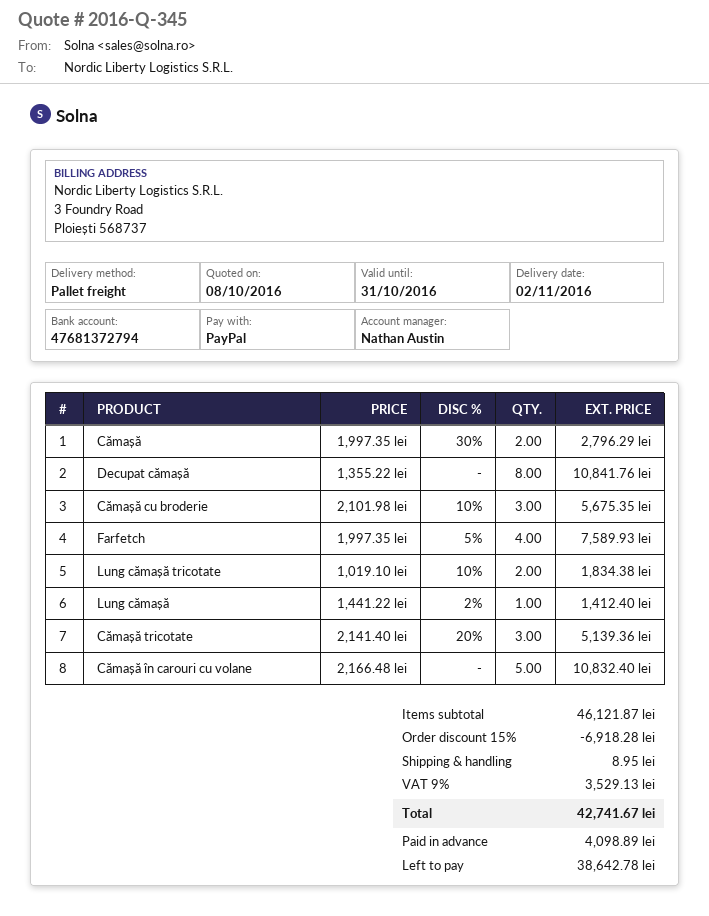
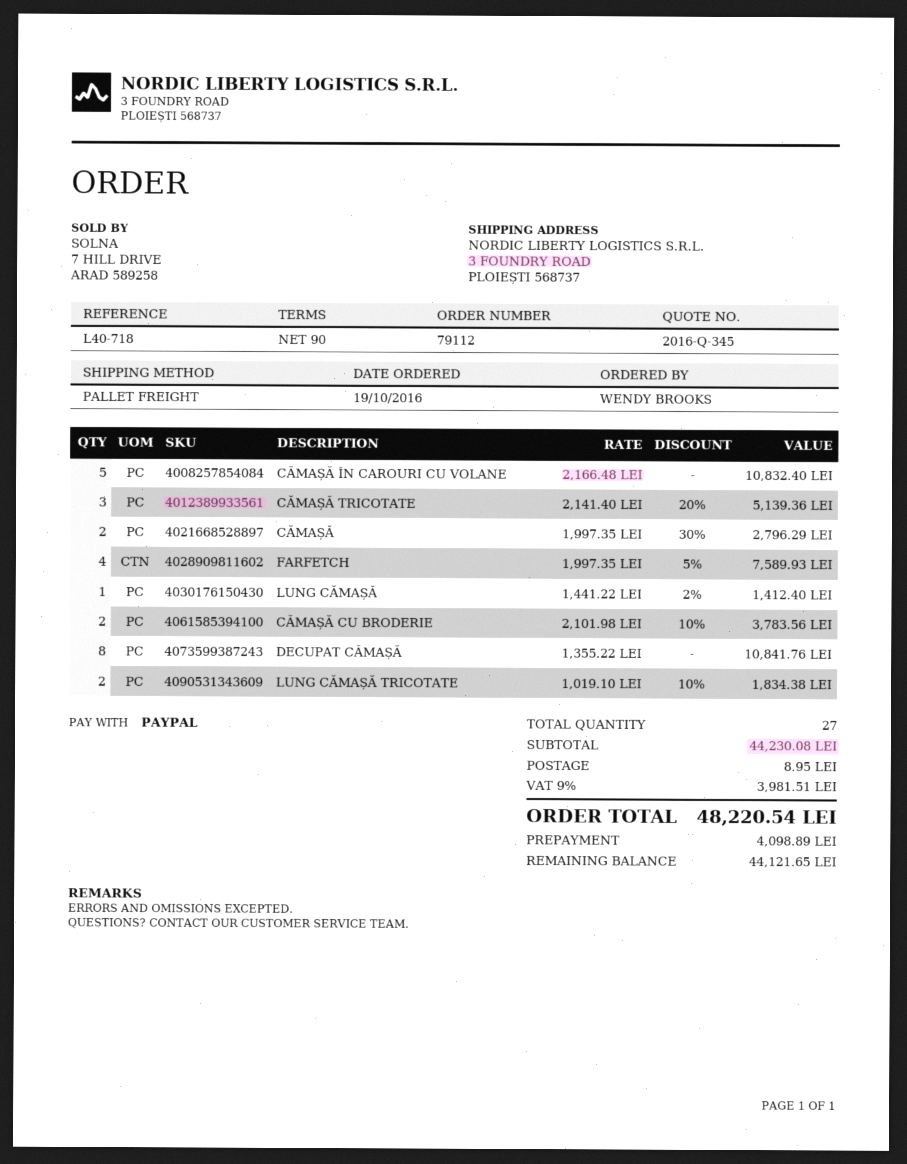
Cămașă cu broderie: 3 x 2101.98 - 10% = 5675.35 -> 2 x 2101.98 - 10% = 3783.56
subtotal: 46121.87 -> 44230.08
discount: 15% = 6918.28 -> none
tax: 9% = 3529.13 -> 9% = 3981.51
total: 42741.67 -> 48220.54
balance: 38642.78 -> 44121.65

